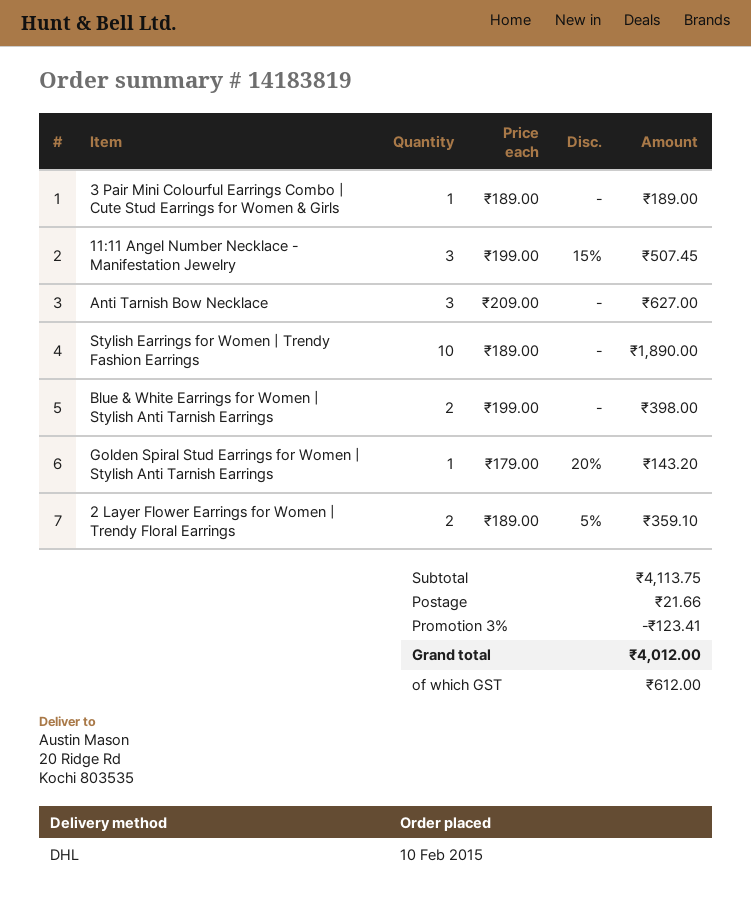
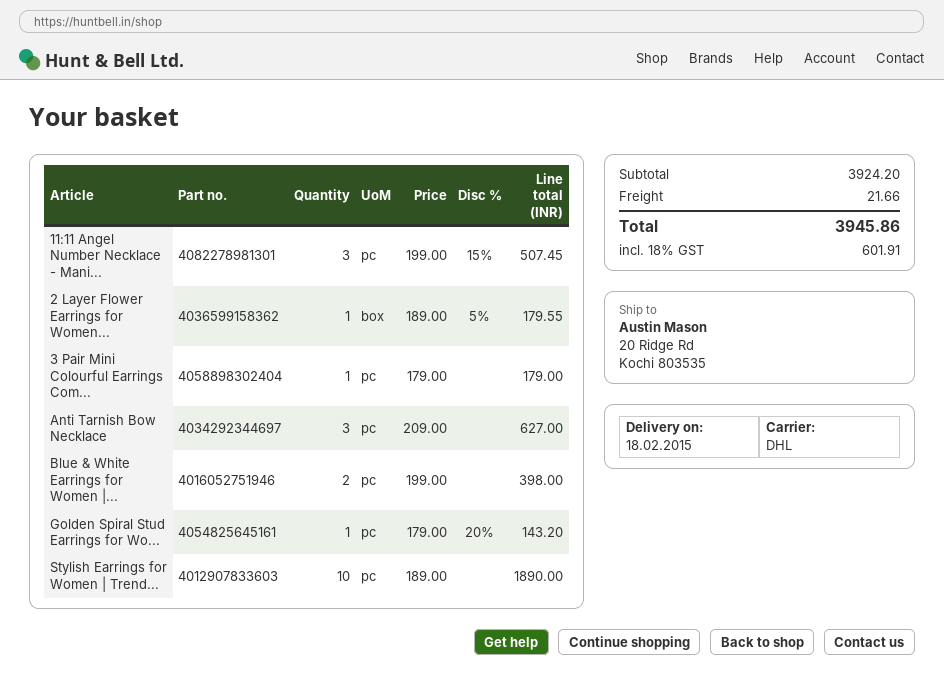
3 Pair Mini Colourful Earrings Combo | Cute Stud Earrings for Women & Girls: 1 x 189.00 = 189.00 -> 1 x 179.00 = 179.00
2 Layer Flower Earrings for Women | Trendy Floral Earrings: 2 x 189.00 - 5% = 359.10 -> 1 x 189.00 - 5% = 179.55
subtotal: 4113.75 -> 3924.20
discount: 3% = 123.41 -> none
tax: 612.00 -> 601.91
total: 4012.00 -> 3945.86

